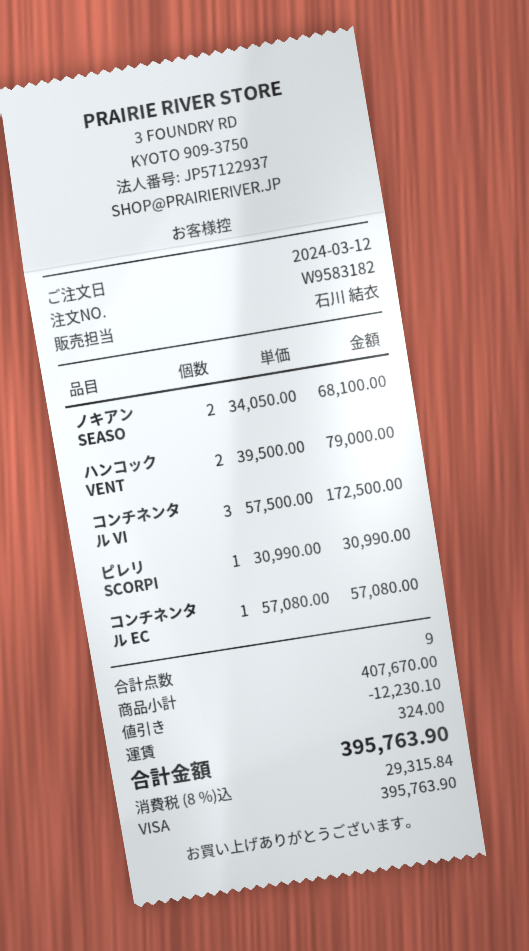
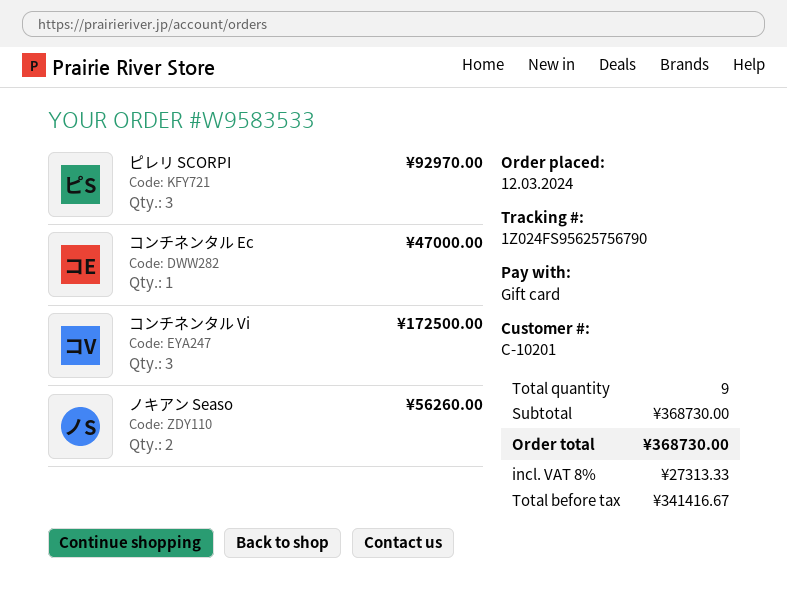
order number: W9583182 -> W9583533
payment method: Visa -> gift card
ノキアン SEASO: 2 for 68100.00 -> 2 for 56260.00
ハンコック VENT: 2 for 79000.00 -> none
ピレリ SCORPI: 1 for 30990.00 -> 3 for 92970.00
コンチネンタル EC: 1 for 57080.00 -> 1 for 47000.00
subtotal: 407670.00 -> 368730.00
discount: 12230.10 -> none
shipping: 324.00 -> none
tax: 8% = 29315.84 -> 8% = 27313.33
total: 395763.90 -> 368730.00

